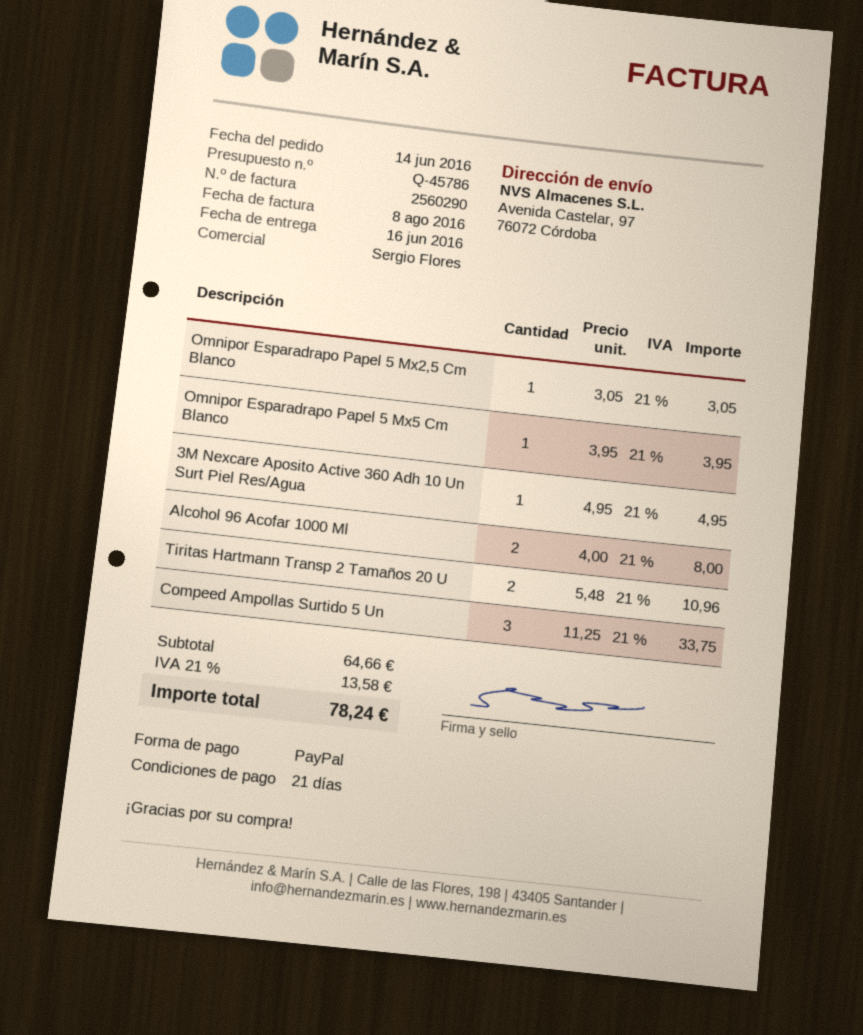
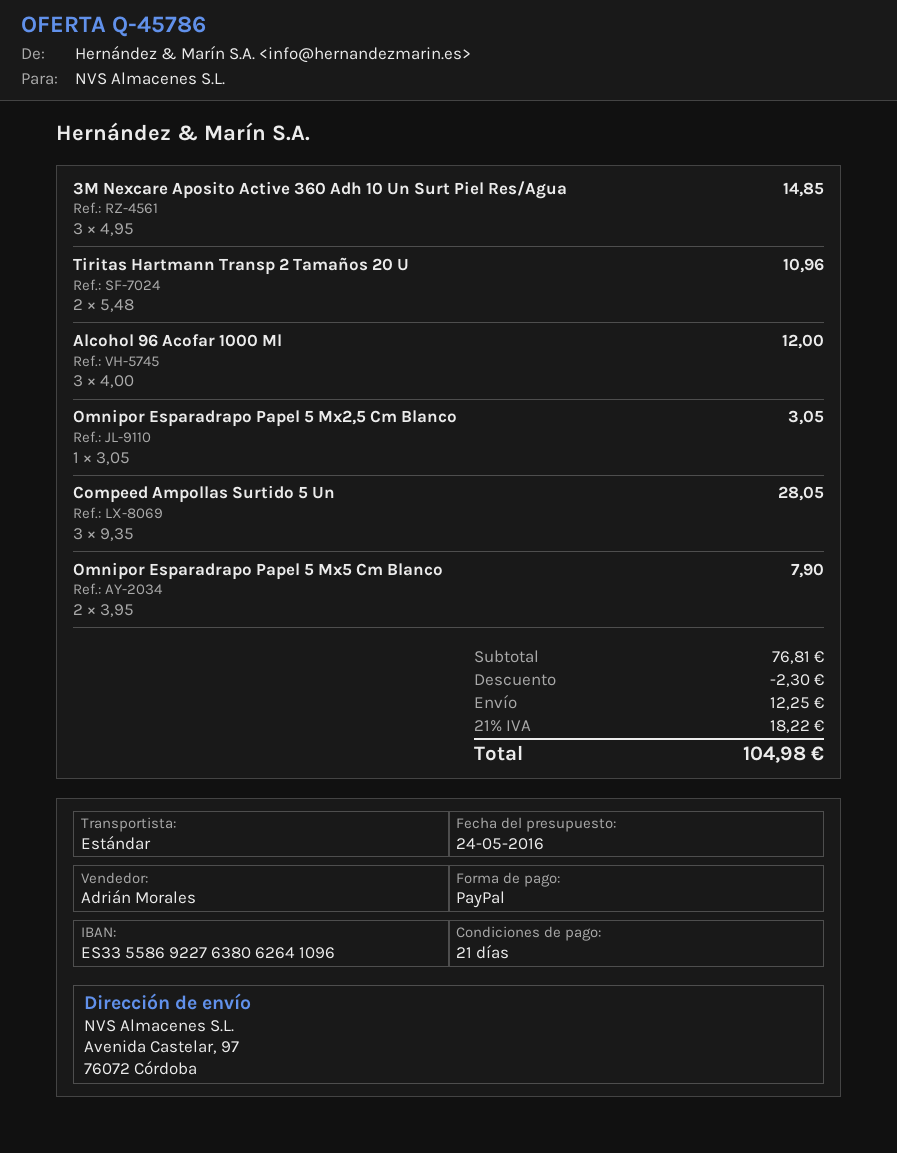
sales rep: Sergio Flores -> Adrián Morales
Omnipor Esparadrapo Papel 5 Mx5 Cm Blanco: 1 x 3.95 = 3.95 -> 2 x 3.95 = 7.90
3M Nexcare Aposito Active 360 Adh 10 Un Surt Piel Res/Agua: 1 x 4.95 = 4.95 -> 3 x 4.95 = 14.85
Alcohol 96 Acofar 1000 Ml: 2 x 4.00 = 8.00 -> 3 x 4.00 = 12.00
Compeed Ampollas Surtido 5 Un: 3 x 11.25 = 33.75 -> 3 x 9.35 = 28.05
subtotal: 64.66 -> 76.81
discount: none -> 2.30
shipping: none -> 12.25
tax: 21% = 13.58 -> 21% = 18.22
total: 78.24 -> 104.98

